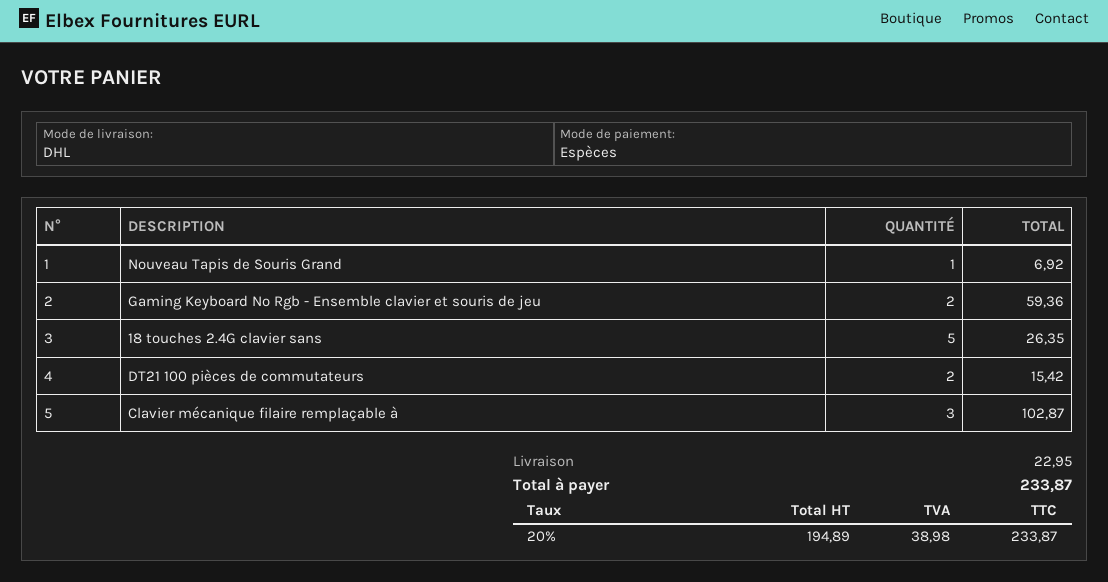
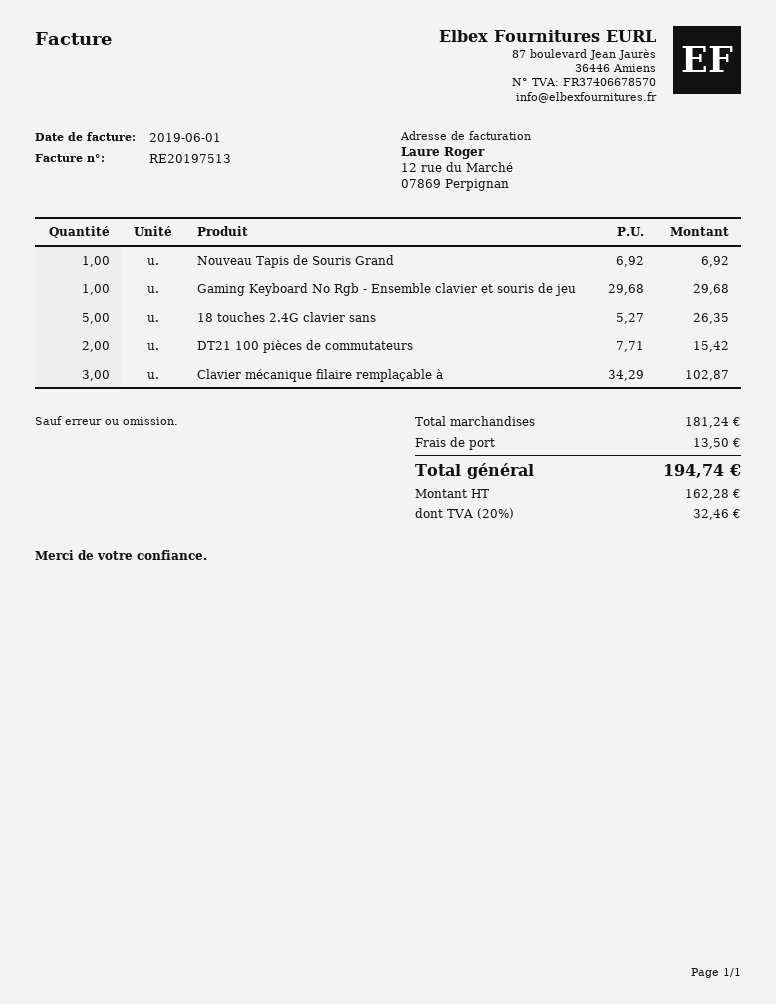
Gaming Keyboard No Rgb - Ensemble clavier et souris de jeu: 2 for 59.36 -> 1 for 29.68
shipping: 22.95 -> 13.50
net: 194.89 -> 162.28
tax: 20% = 38.98 -> 20% = 32.46
total: 233.87 -> 194.74

